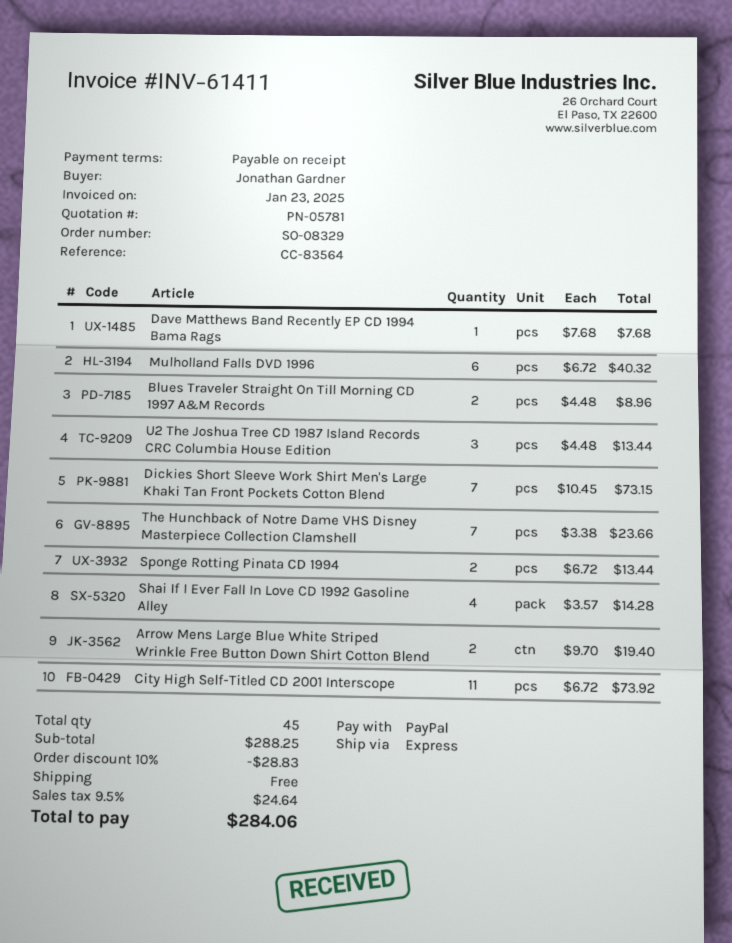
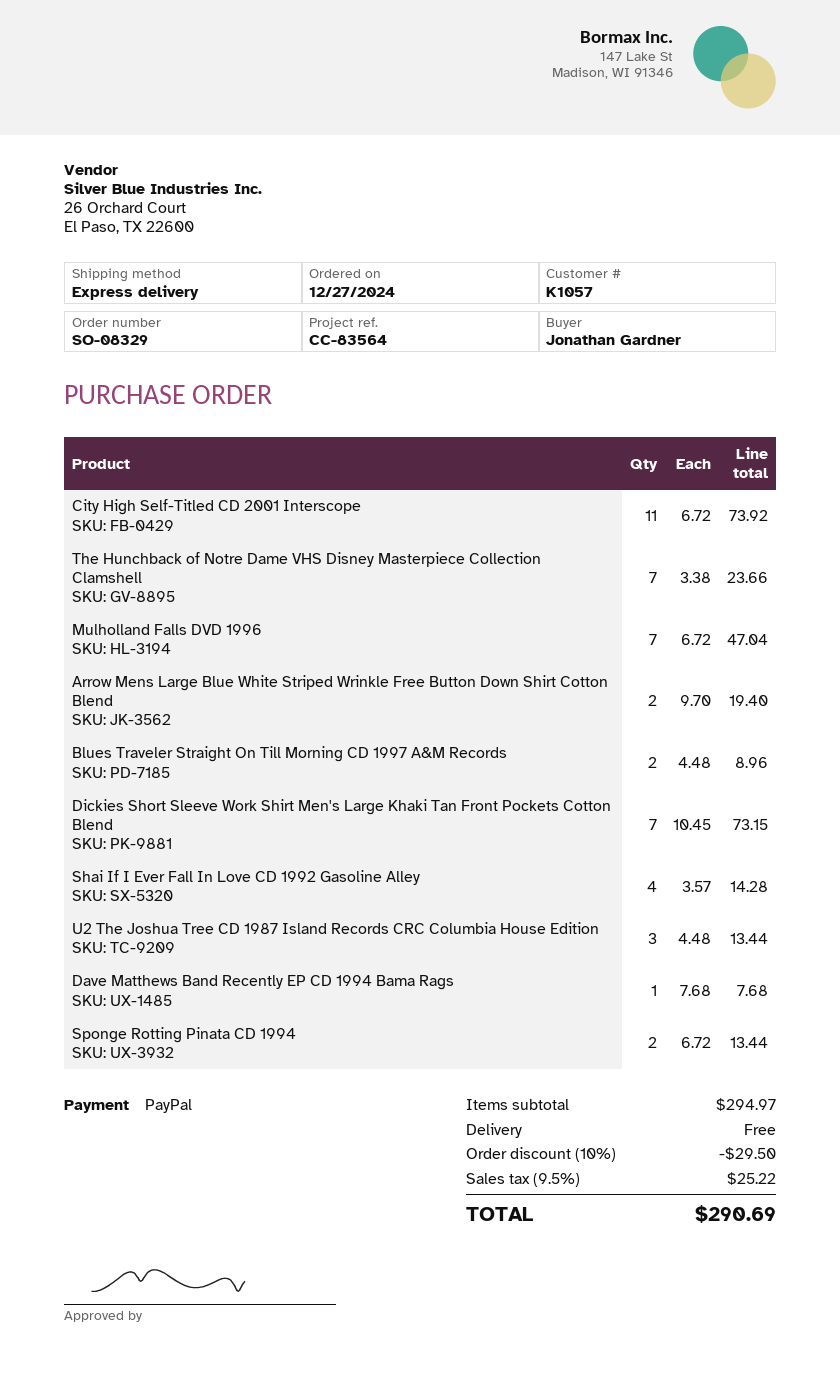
Mulholland Falls DVD 1996: 6 x 6.72 = 40.32 -> 7 x 6.72 = 47.04
subtotal: 288.25 -> 294.97
discount: 10% = 28.83 -> 10% = 29.50
tax: 9.5% = 24.64 -> 9.5% = 25.22
total: 284.06 -> 290.69

